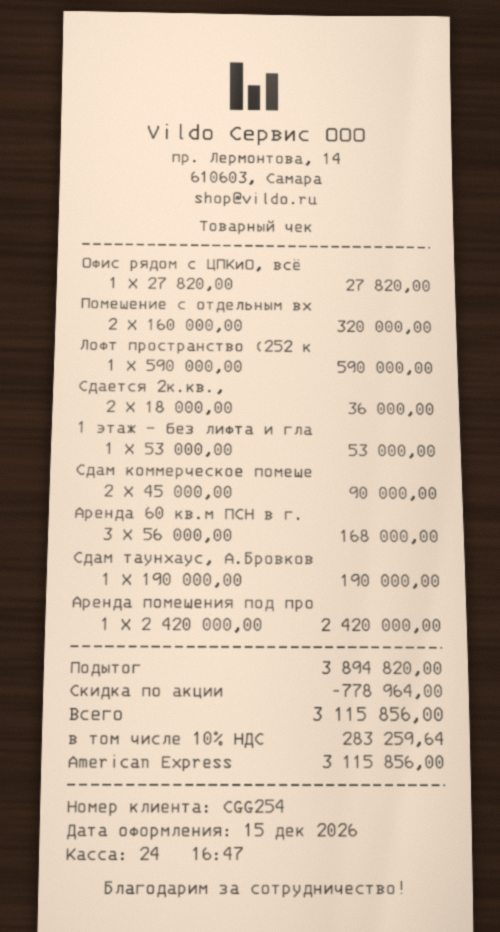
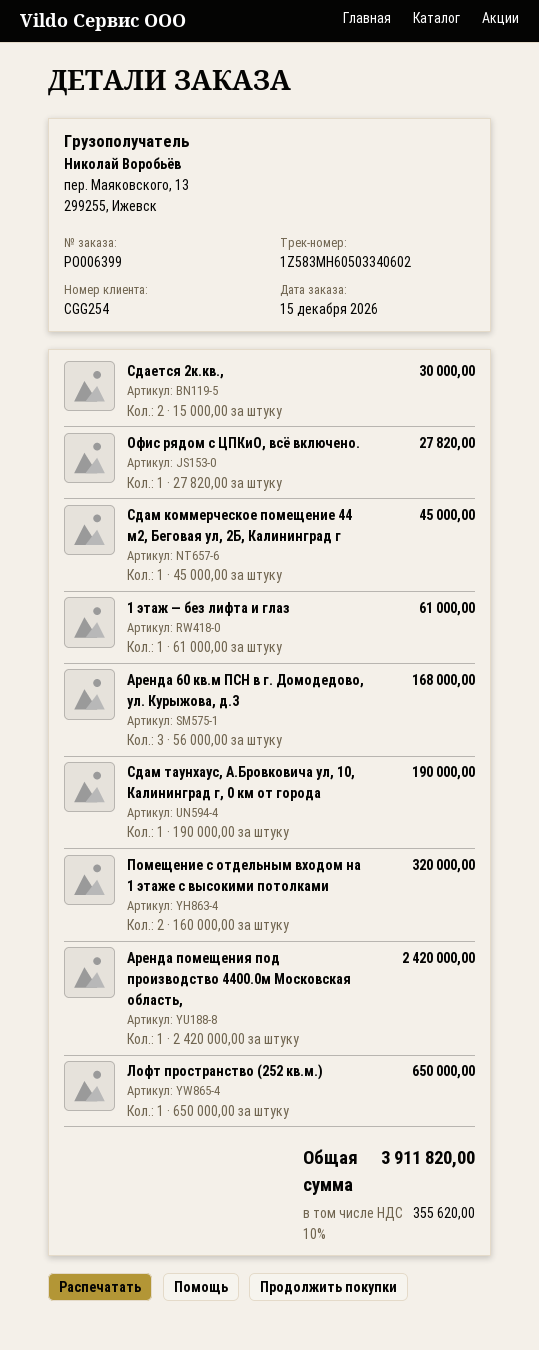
Лофт пространство (252 к: 1 x 590000.00 = 590000.00 -> 1 x 650000.00 = 650000.00
Сдается 2к.кв.,: 2 x 18000.00 = 36000.00 -> 2 x 15000.00 = 30000.00
1 этаж — без лифта и гла: 1 x 53000.00 = 53000.00 -> 1 x 61000.00 = 61000.00
Сдам коммерческое помеще: 2 x 45000.00 = 90000.00 -> 1 x 45000.00 = 45000.00
discount: 778964.00 -> none
tax: 10% = 283259.64 -> 10% = 355620.00
total: 3115856.00 -> 3911820.00

